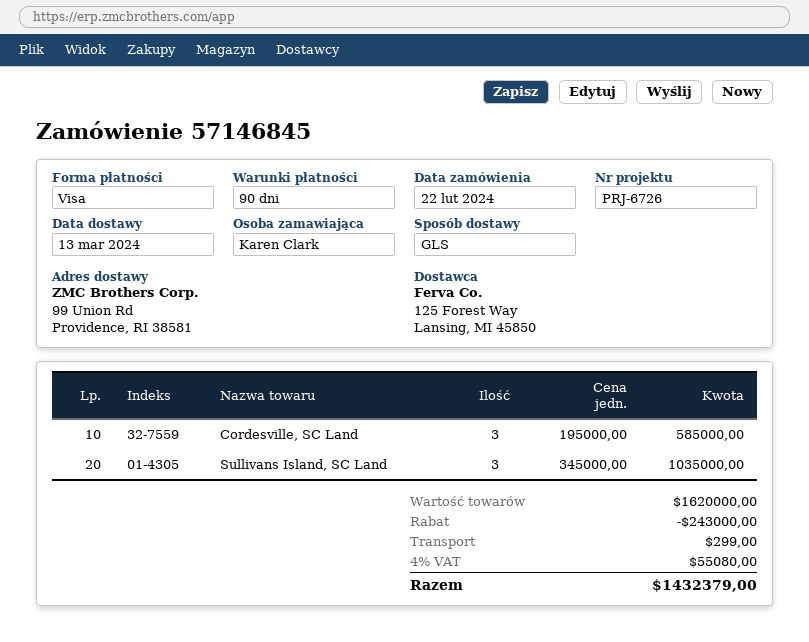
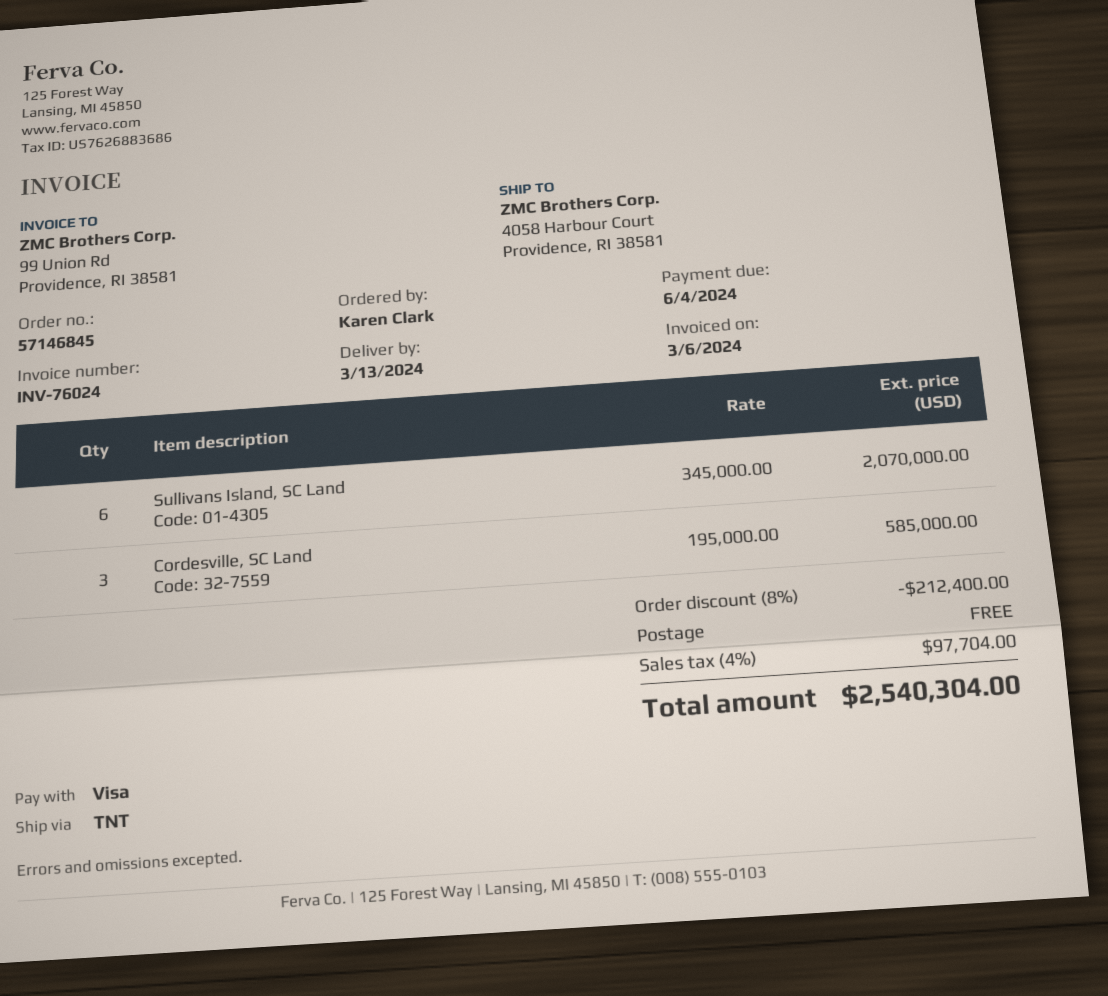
shipping method: GLS -> TNT
ship to: 99 Union Rd, Providence, RI 38581 -> 4058 Harbour Court, Providence, RI 38581
Sullivans Island, SC Land: 3 x 345000.00 = 1035000.00 -> 6 x 345000.00 = 2070000.00
discount: 243000.00 -> 212400.00
shipping: 299.00 -> 0.00
tax: 4% = 55080.00 -> 4% = 97704.00
total: 1432379.00 -> 2540304.00

